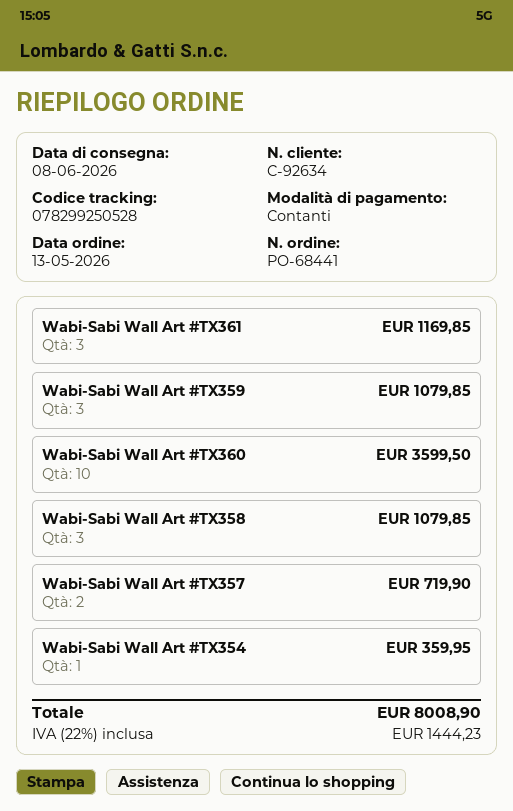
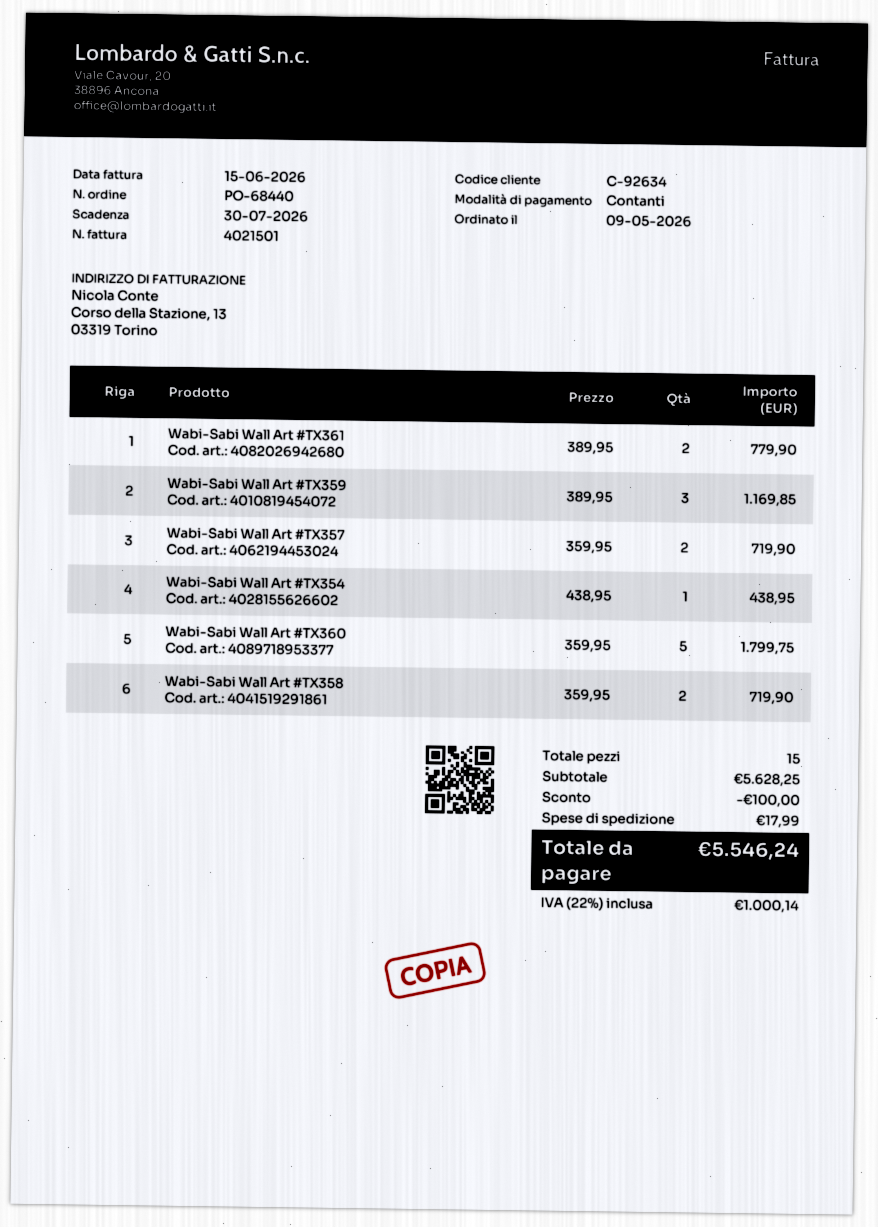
order number: PO-68441 -> PO-68440
order date: 2026-05-13 -> 2026-05-09
Wabi-Sabi Wall Art #TX361: 3 for 1169.85 -> 2 for 779.90
Wabi-Sabi Wall Art #TX359: 3 for 1079.85 -> 3 for 1169.85
Wabi-Sabi Wall Art #TX360: 10 for 3599.50 -> 5 for 1799.75
Wabi-Sabi Wall Art #TX358: 3 for 1079.85 -> 2 for 719.90
Wabi-Sabi Wall Art #TX354: 1 for 359.95 -> 1 for 438.95
discount: none -> 100.00
shipping: none -> 17.99
tax: 22% = 1444.23 -> 22% = 1000.14
total: 8008.90 -> 5546.24

